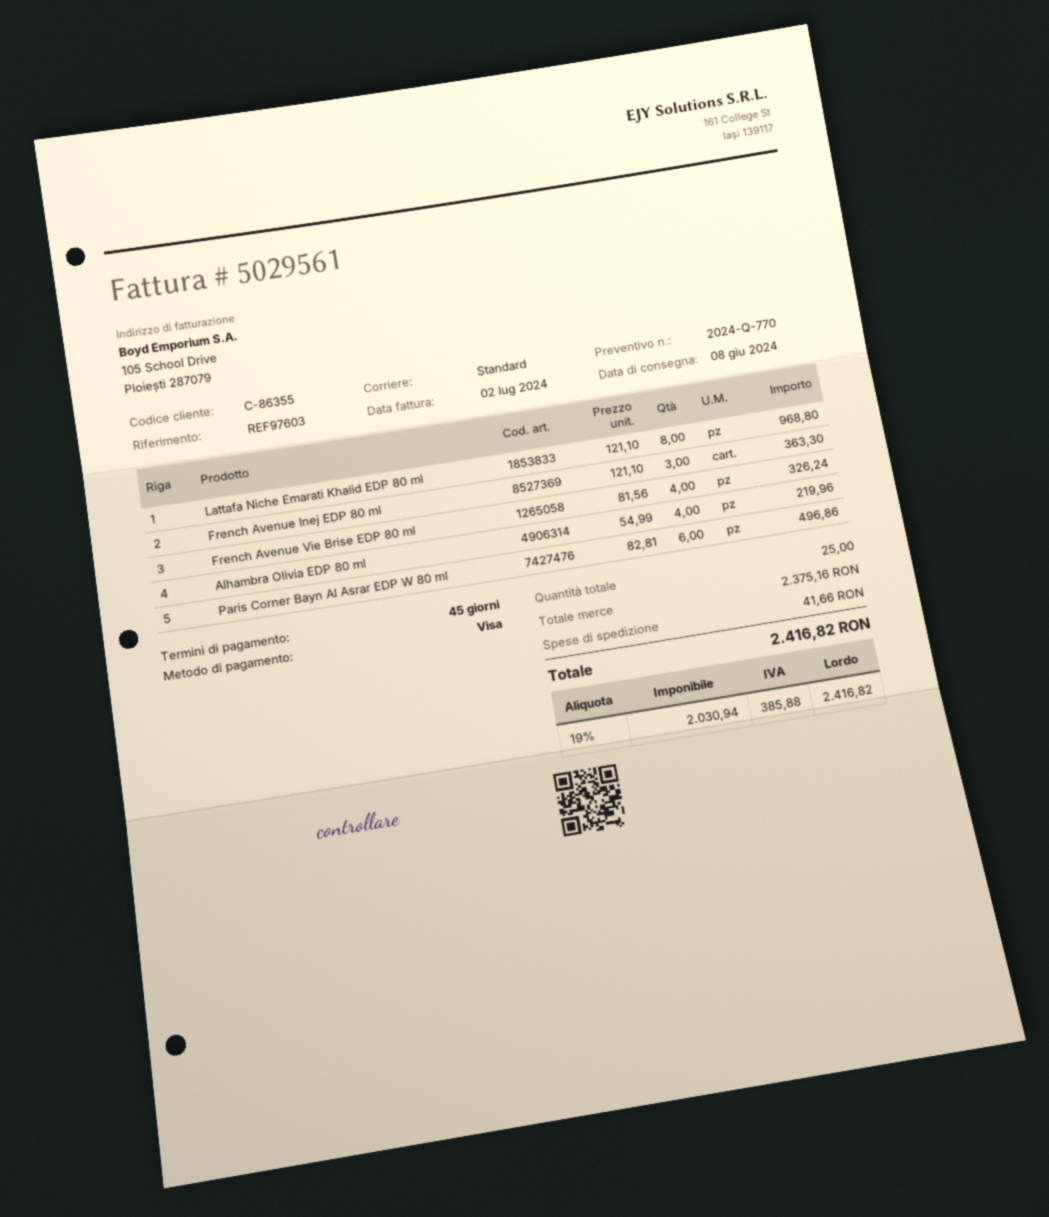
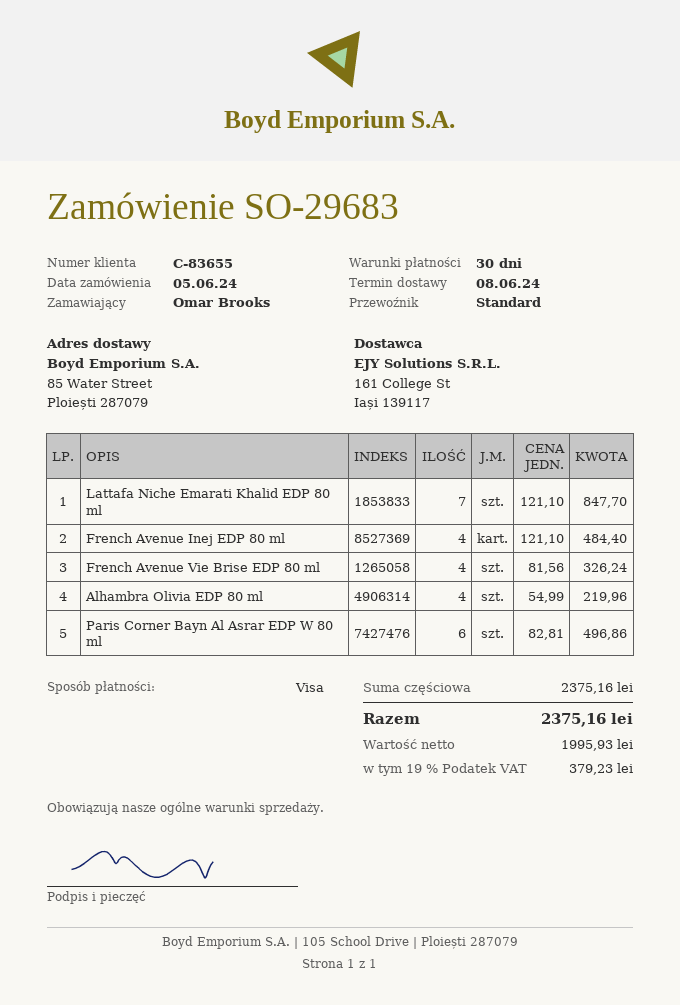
payment terms: 45 days -> 30 days
customer number: C-86355 -> C-83655
Lattafa Niche Emarati Khalid EDP 80 ml: 8 x 121.10 = 968.80 -> 7 x 121.10 = 847.70
French Avenue Inej EDP 80 ml: 3 x 121.10 = 363.30 -> 4 x 121.10 = 484.40
shipping: 41.66 -> none
net: 2030.94 -> 1995.93
tax: 19% = 385.88 -> 19% = 379.23
total: 2416.82 -> 2375.16

